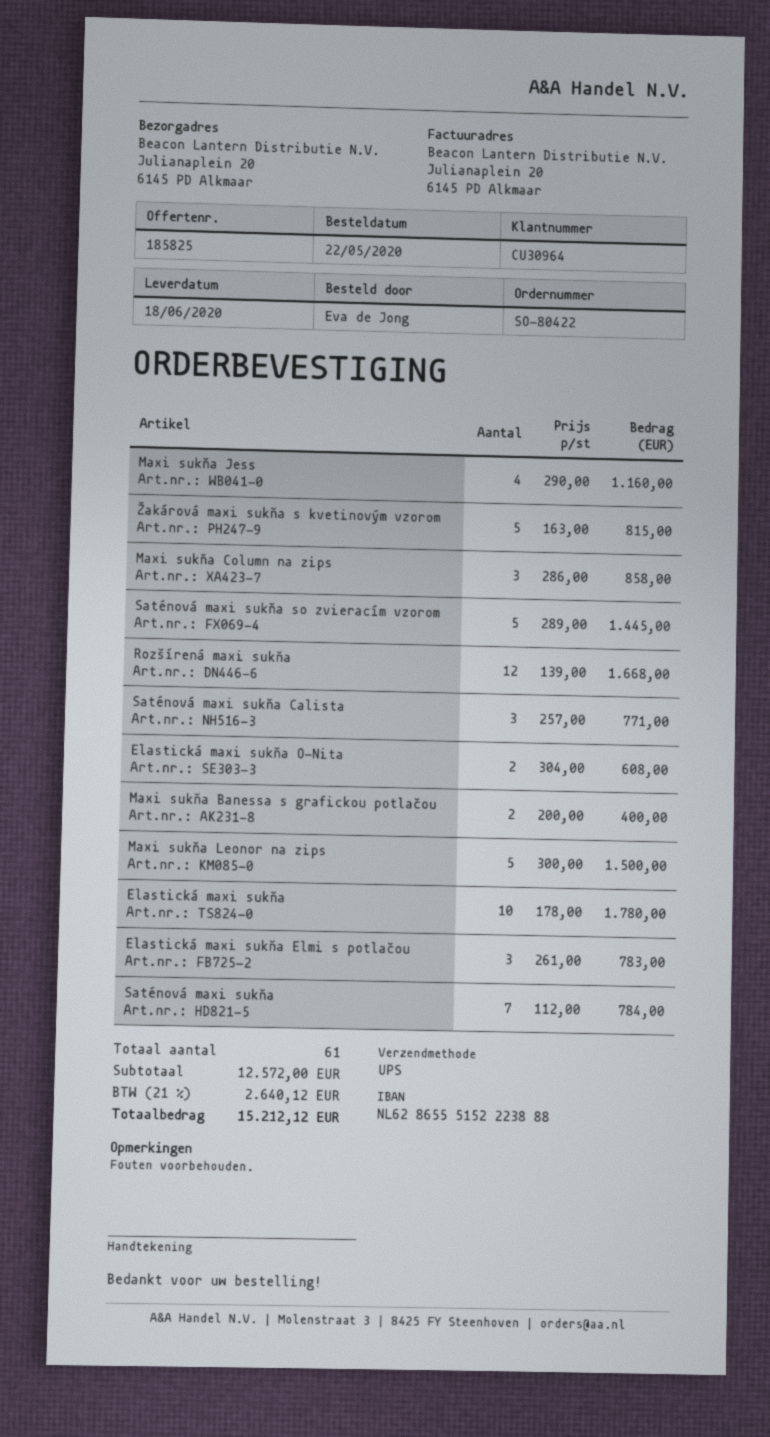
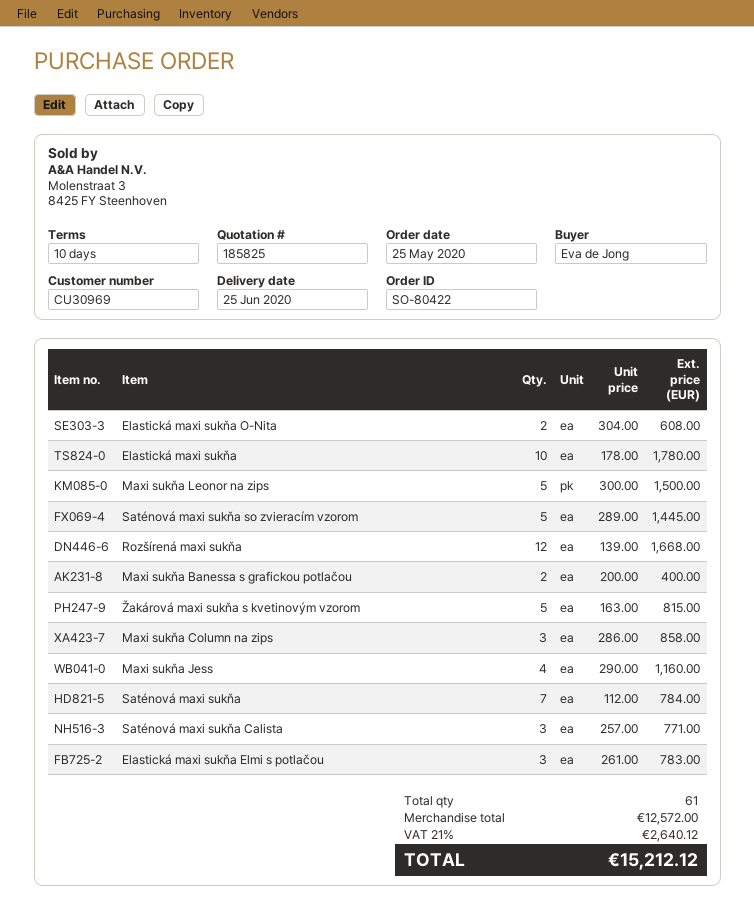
order date: 2020-05-22 -> 2020-05-25
delivery date: 2020-06-18 -> 2020-06-25
customer number: CU30964 -> CU30969

